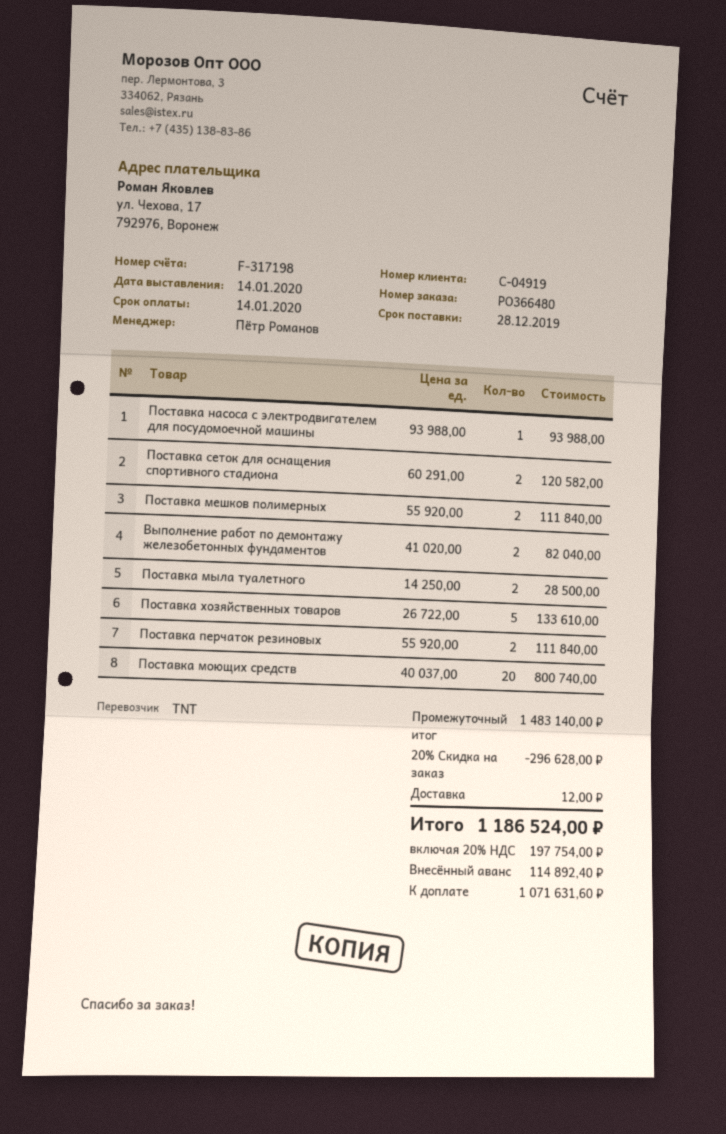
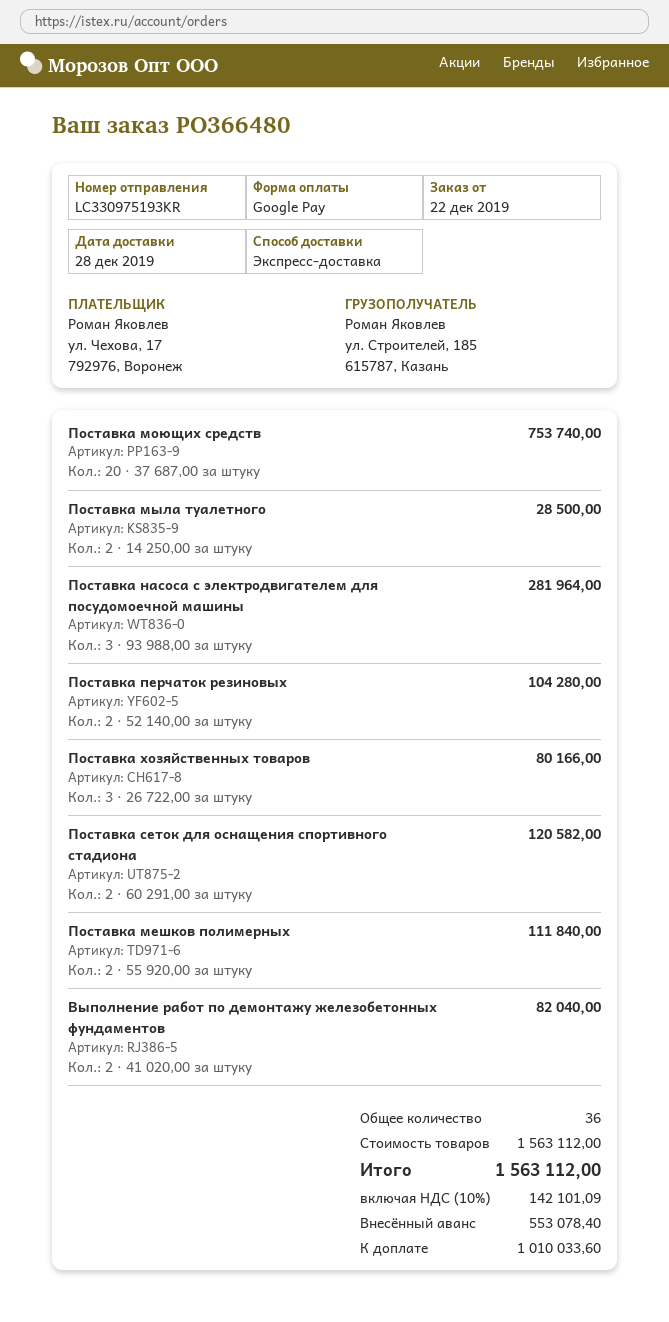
shipping method: TNT -> express
Поставка насоса с электродвигателем для посудомоечной машины: 1 x 93988.00 = 93988.00 -> 3 x 93988.00 = 281964.00
Поставка хозяйственных товаров: 5 x 26722.00 = 133610.00 -> 3 x 26722.00 = 80166.00
Поставка перчаток резиновых: 2 x 55920.00 = 111840.00 -> 2 x 52140.00 = 104280.00
Поставка моющих средств: 20 x 40037.00 = 800740.00 -> 20 x 37687.00 = 753740.00
subtotal: 1483140.00 -> 1563112.00
discount: 20% = 296628.00 -> none
shipping: 12.00 -> none
tax: 20% = 197754.00 -> 10% = 142101.09
total: 1186524.00 -> 1563112.00
deposit: 114892.40 -> 553078.40
balance: 1071631.60 -> 1010033.60

